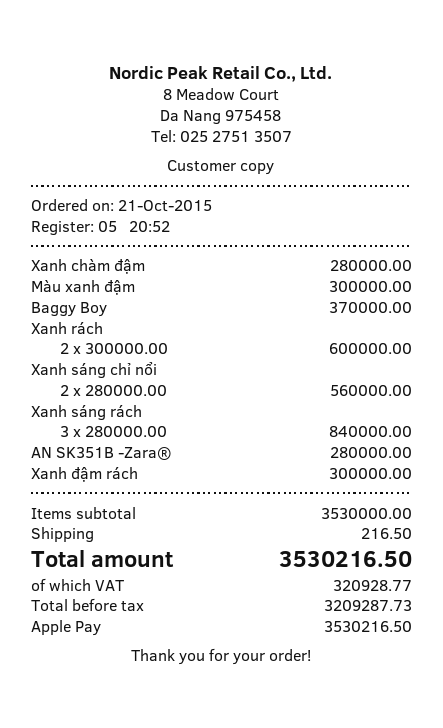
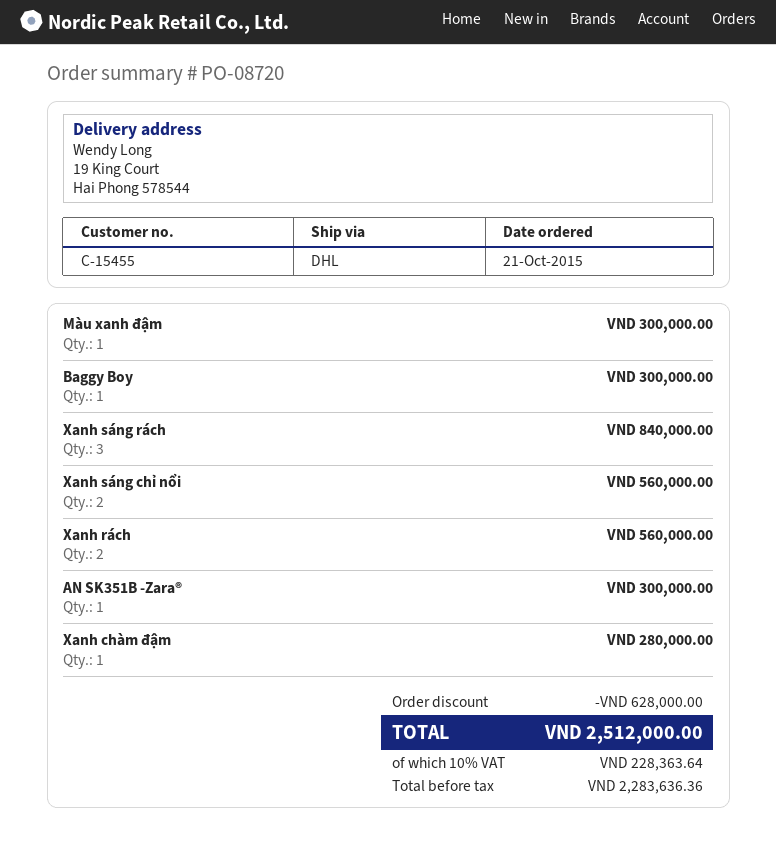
Baggy Boy: 1 for 370000.00 -> 1 for 300000.00
Xanh rách: 2 for 600000.00 -> 2 for 560000.00
AN SK351B -Zara®: 1 for 280000.00 -> 1 for 300000.00
Xanh đậm rách: 1 for 300000.00 -> none
discount: none -> 628000.00
shipping: 216.50 -> none
net: 3209287.73 -> 2283636.36
tax: 320928.77 -> 228363.64
total: 3530216.50 -> 2512000.00

